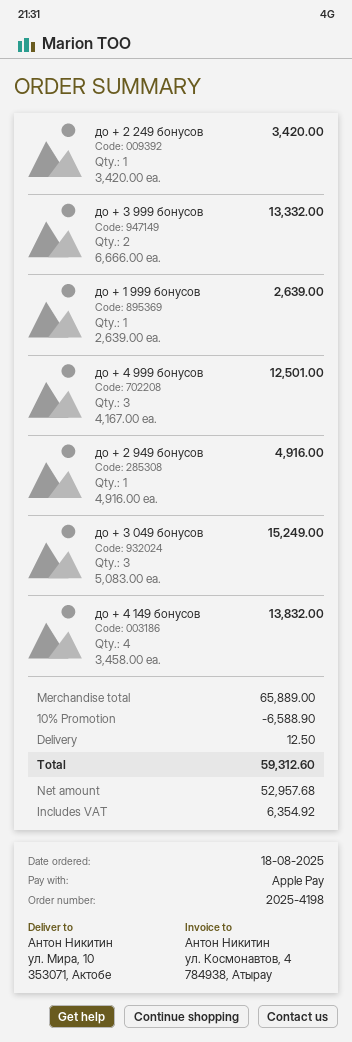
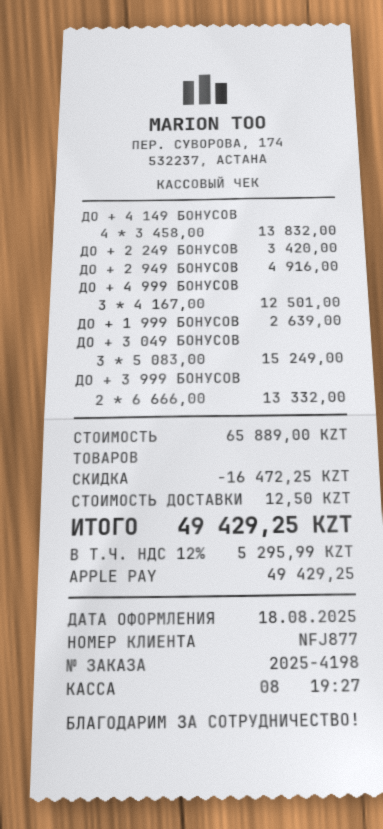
discount: 6588.90 -> 16472.25
tax: 6354.92 -> 5295.99
total: 59312.60 -> 49429.25

